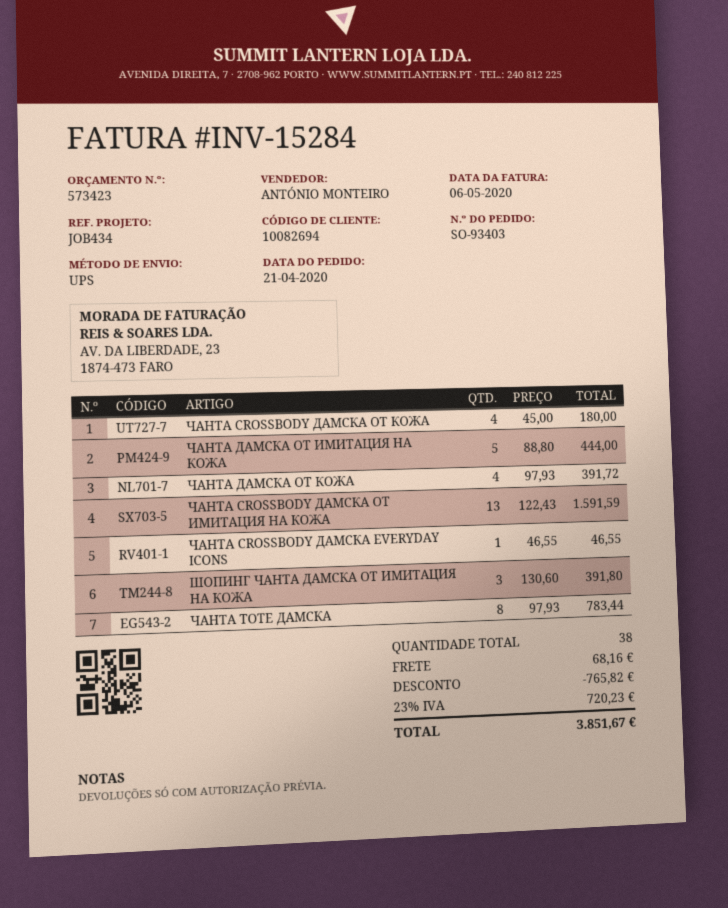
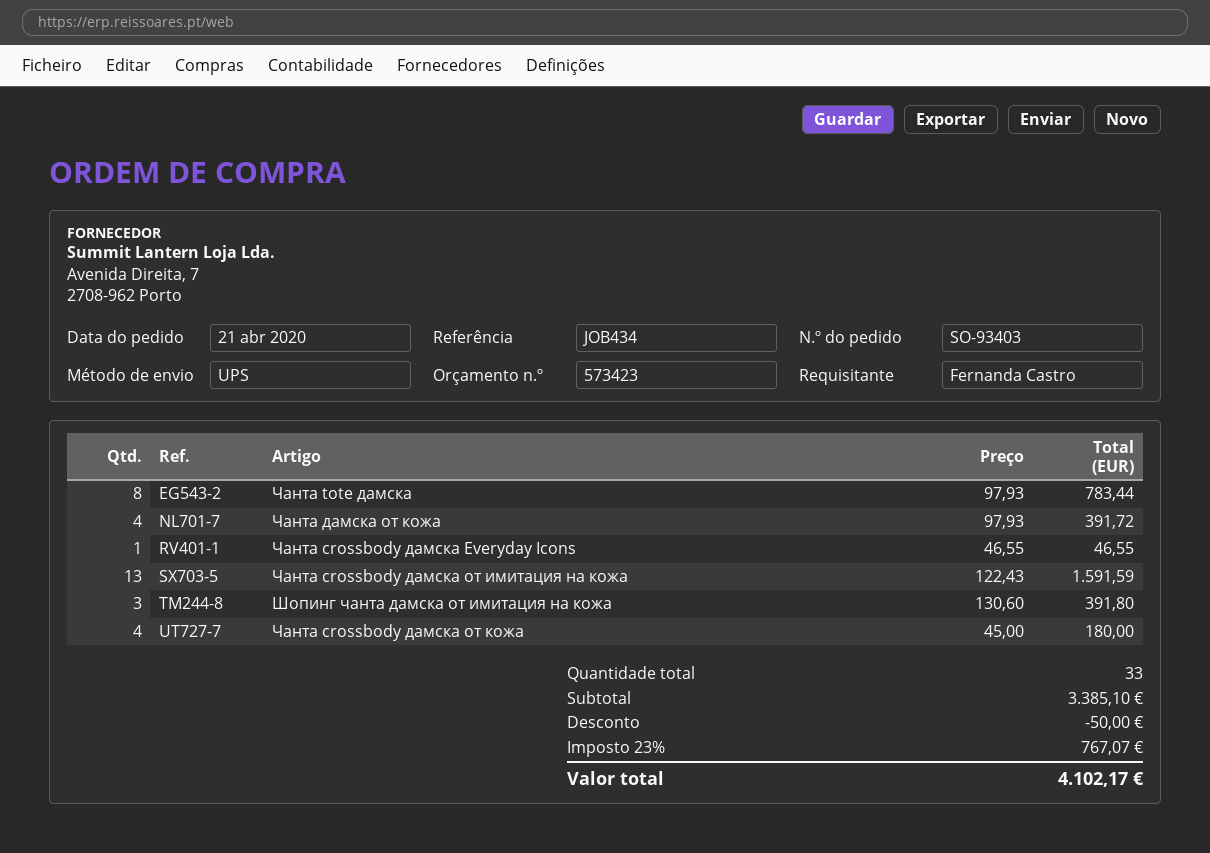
ЧАНТА ДАМСКА ОТ ИМИТАЦИЯ НА КОЖА: 5 x 88.80 = 444.00 -> none
total quantity: 38 -> 33
discount: 765.82 -> 50.00
shipping: 68.16 -> none
tax: 23% = 720.23 -> 23% = 767.07
total: 3851.67 -> 4102.17

